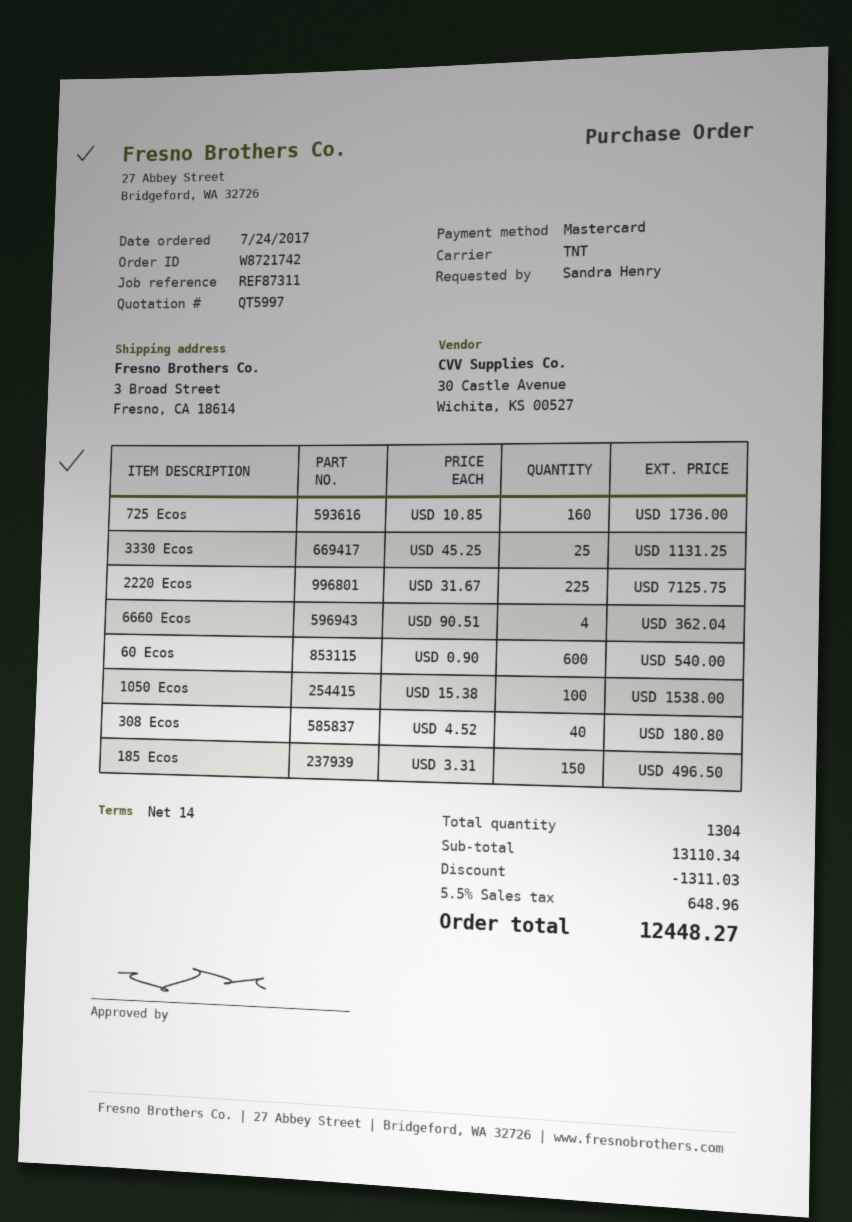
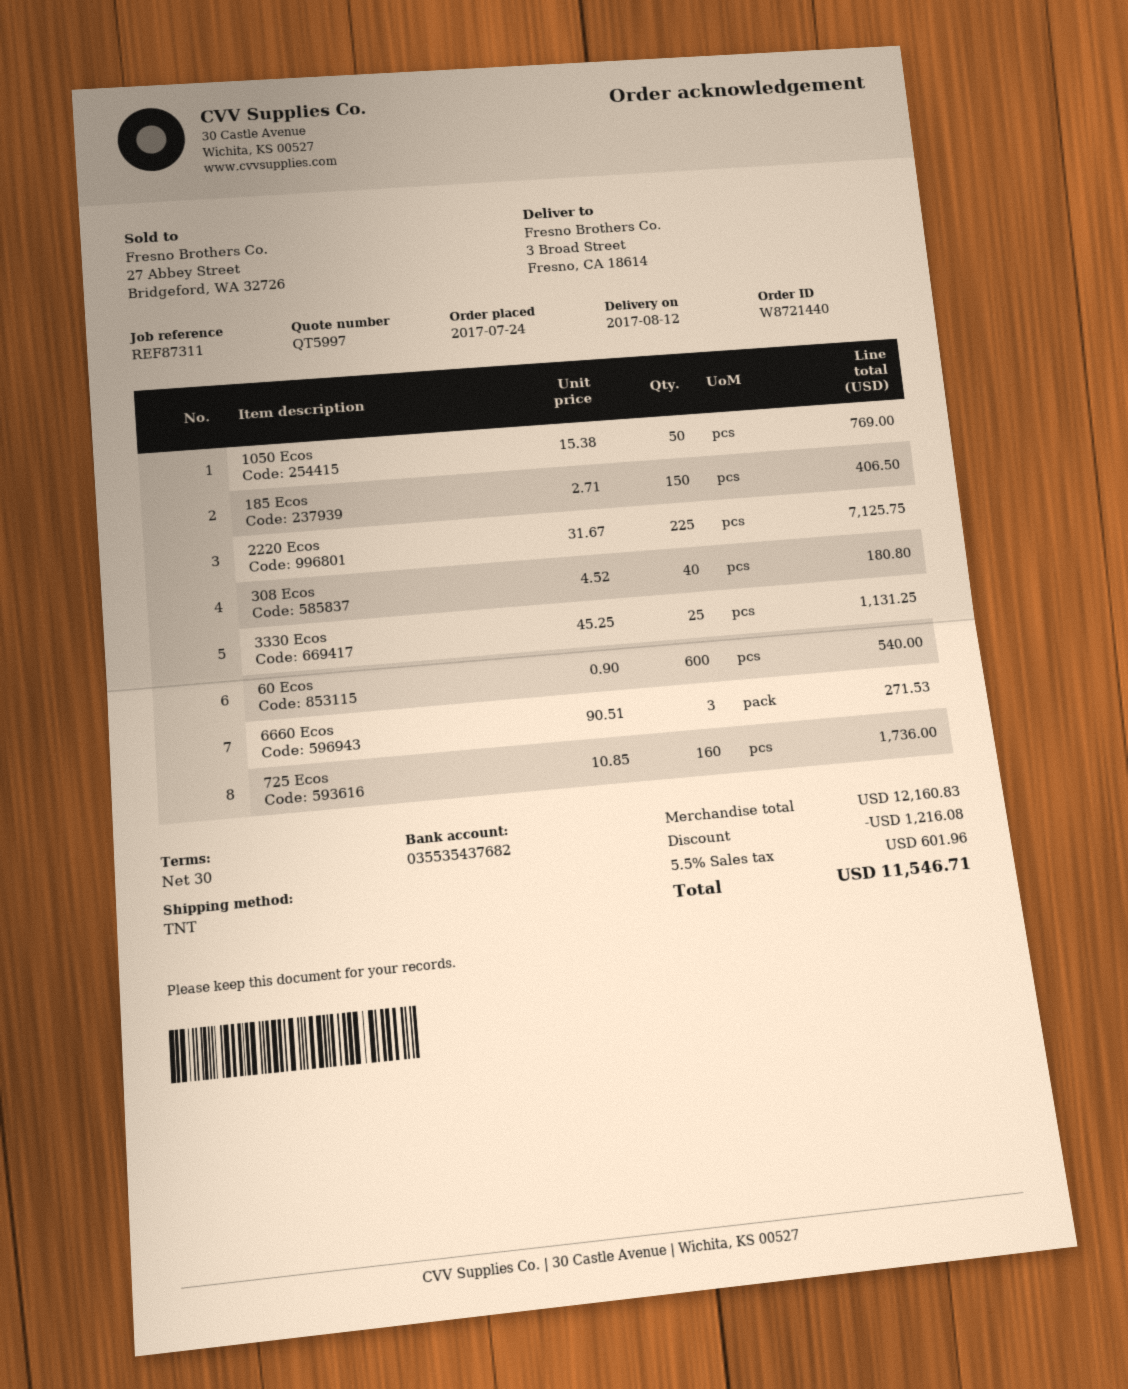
order number: W8721742 -> W8721440
payment terms: 14 days -> 30 days
6660 Ecos: 4 x 90.51 = 362.04 -> 3 x 90.51 = 271.53
1050 Ecos: 100 x 15.38 = 1538.00 -> 50 x 15.38 = 769.00
185 Ecos: 150 x 3.31 = 496.50 -> 150 x 2.71 = 406.50
subtotal: 13110.34 -> 12160.83
discount: 1311.03 -> 1216.08
tax: 5.5% = 648.96 -> 5.5% = 601.96
total: 12448.27 -> 11546.71

